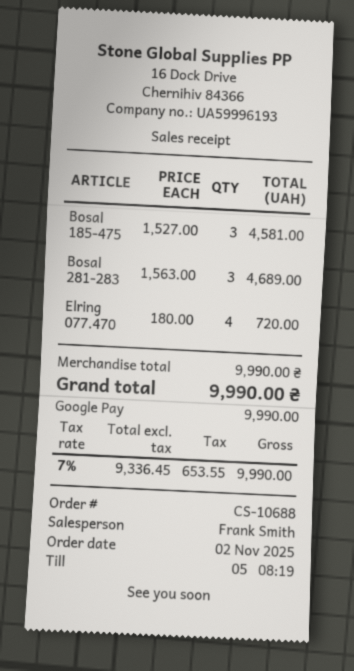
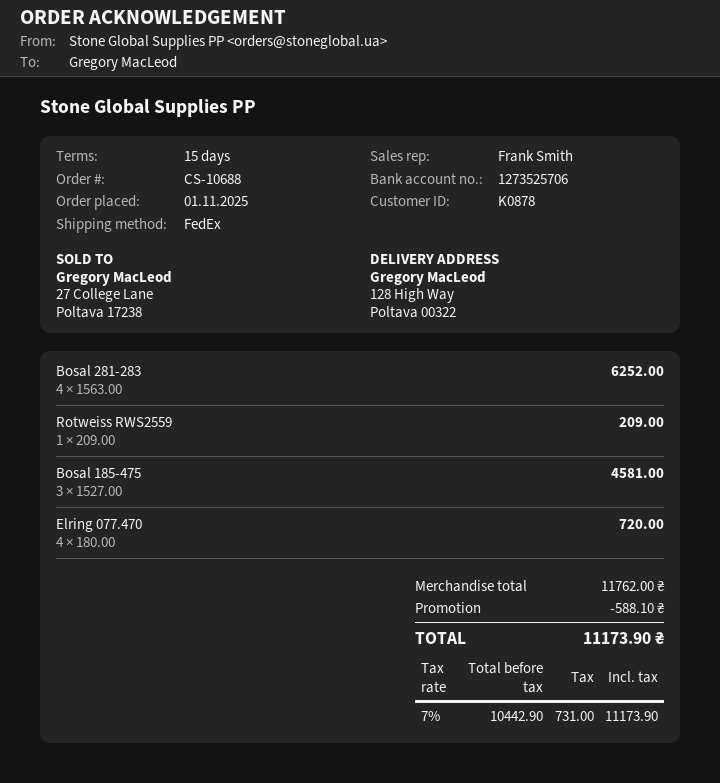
order date: 2025-11-02 -> 2025-11-01
Bosal 281-283: 3 x 1563.00 = 4689.00 -> 4 x 1563.00 = 6252.00
Rotweiss RWS2559: none -> 1 x 209.00 = 209.00
subtotal: 9990.00 -> 11762.00
discount: none -> 588.10
net: 9336.45 -> 10442.90
tax: 7% = 653.55 -> 7% = 731.00
total: 9990.00 -> 11173.90

